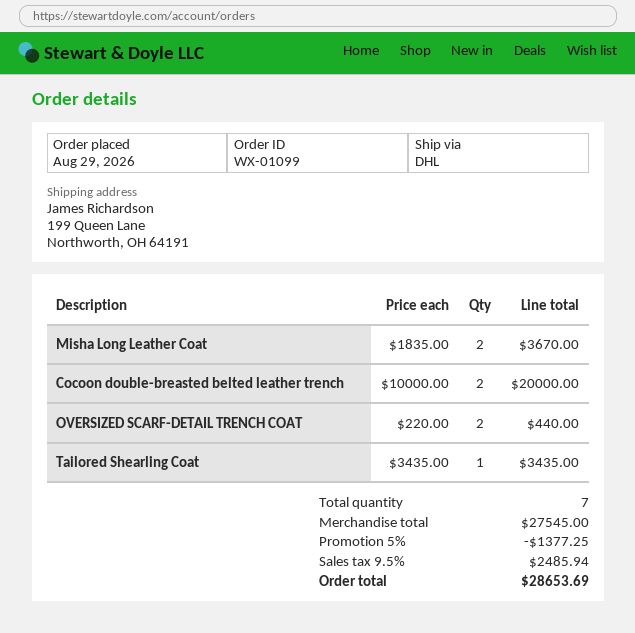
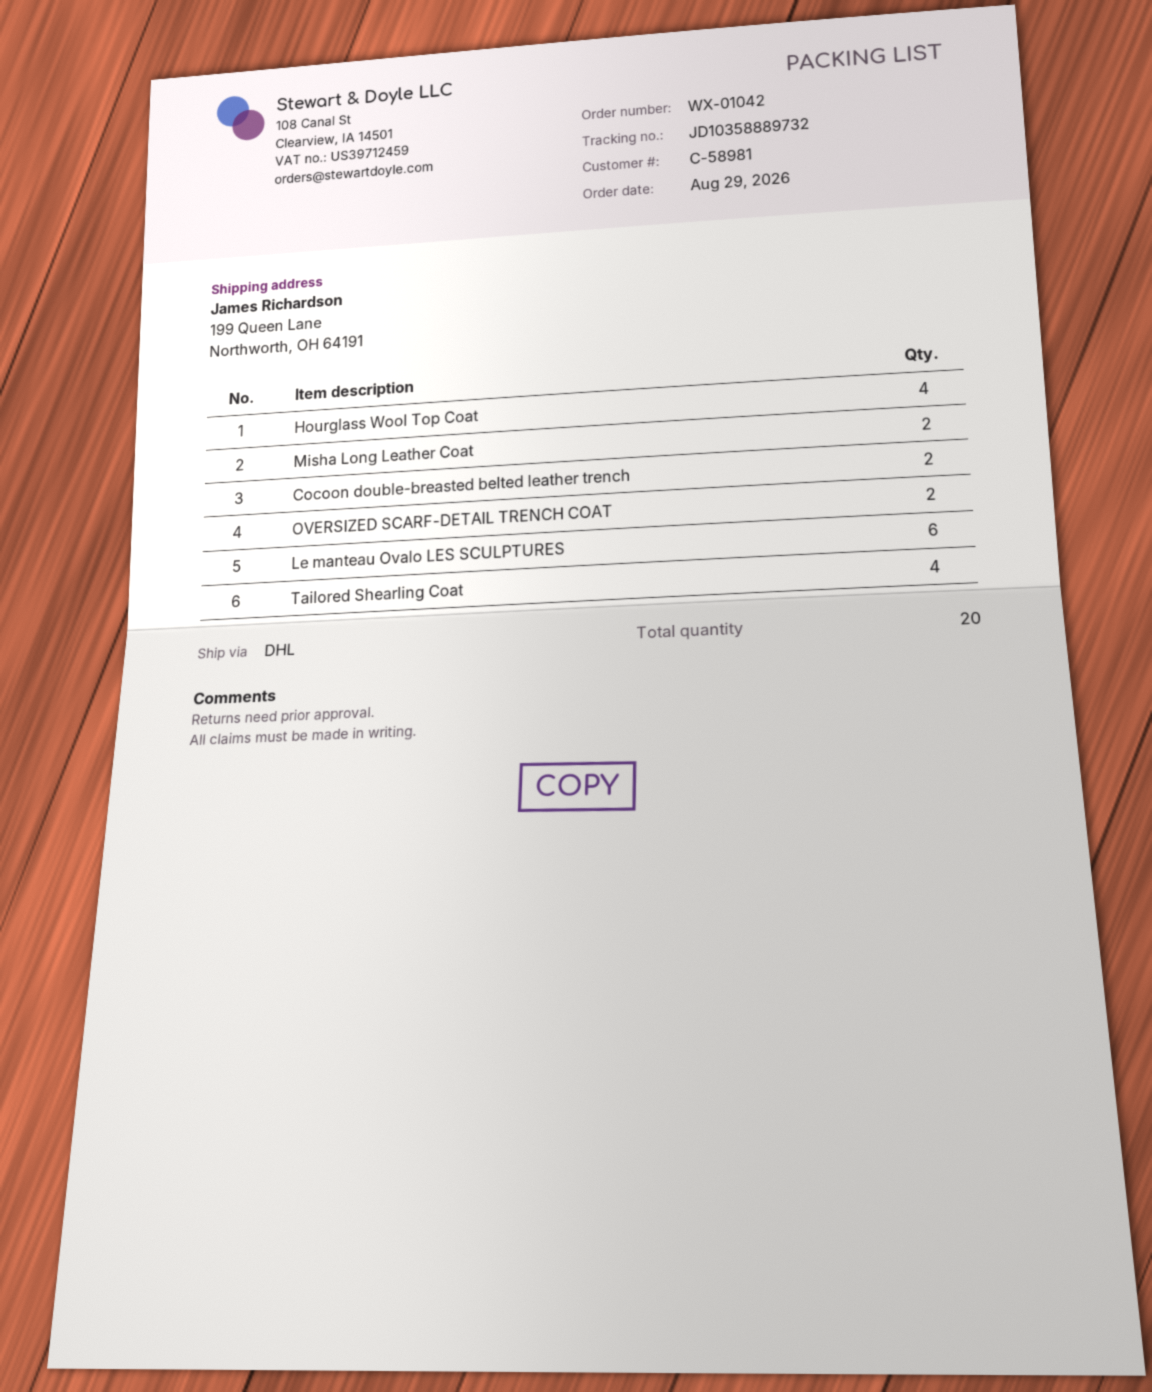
order number: WX-01099 -> WX-01042
Tailored Shearling Coat: 1 -> 4
Hourglass Wool Top Coat: none -> 4
Le manteau Ovalo LES SCULPTURES: none -> 6
total quantity: 7 -> 20

